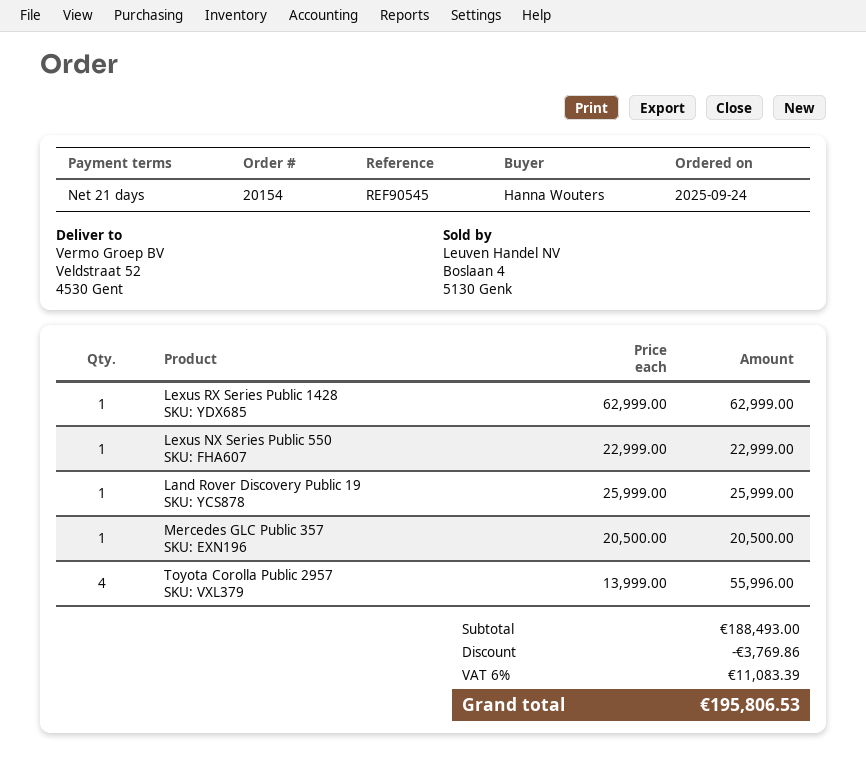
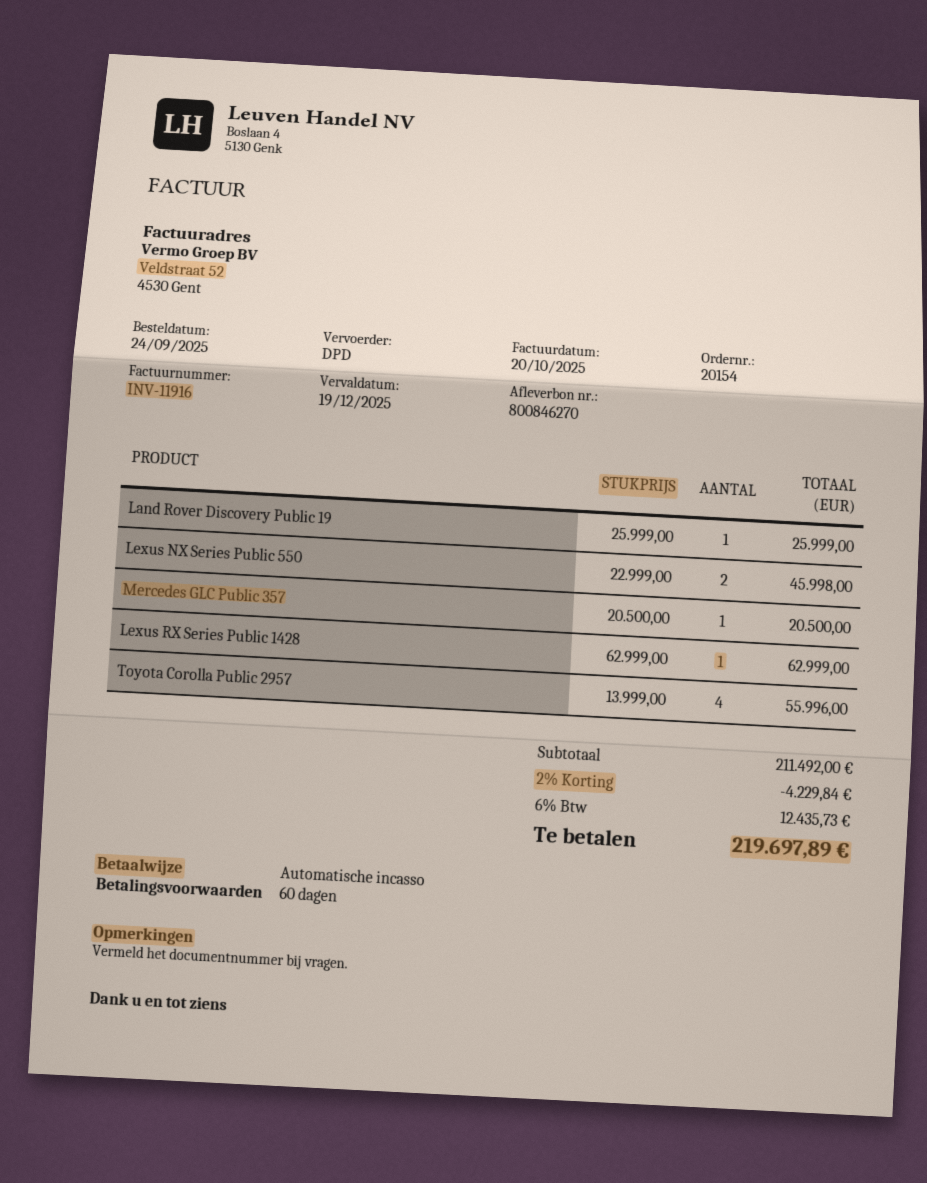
payment terms: 21 days -> 60 days
Lexus NX Series Public 550: 1 x 22999.00 = 22999.00 -> 2 x 22999.00 = 45998.00
subtotal: 188493.00 -> 211492.00
discount: 3769.86 -> 4229.84
tax: 6% = 11083.39 -> 6% = 12435.73
total: 195806.53 -> 219697.89

